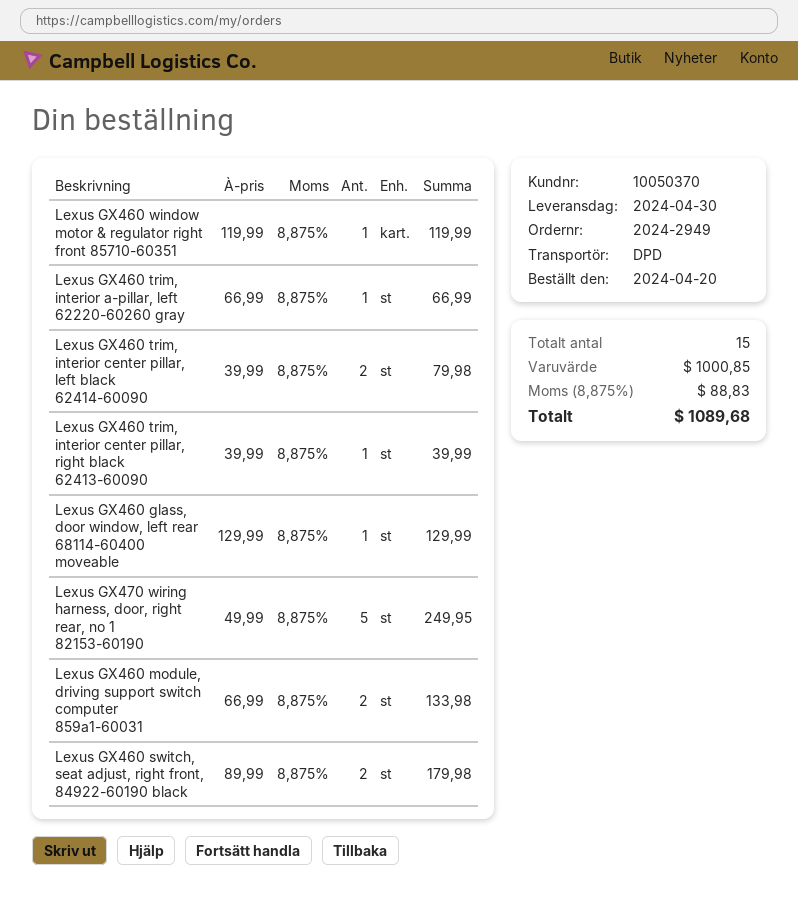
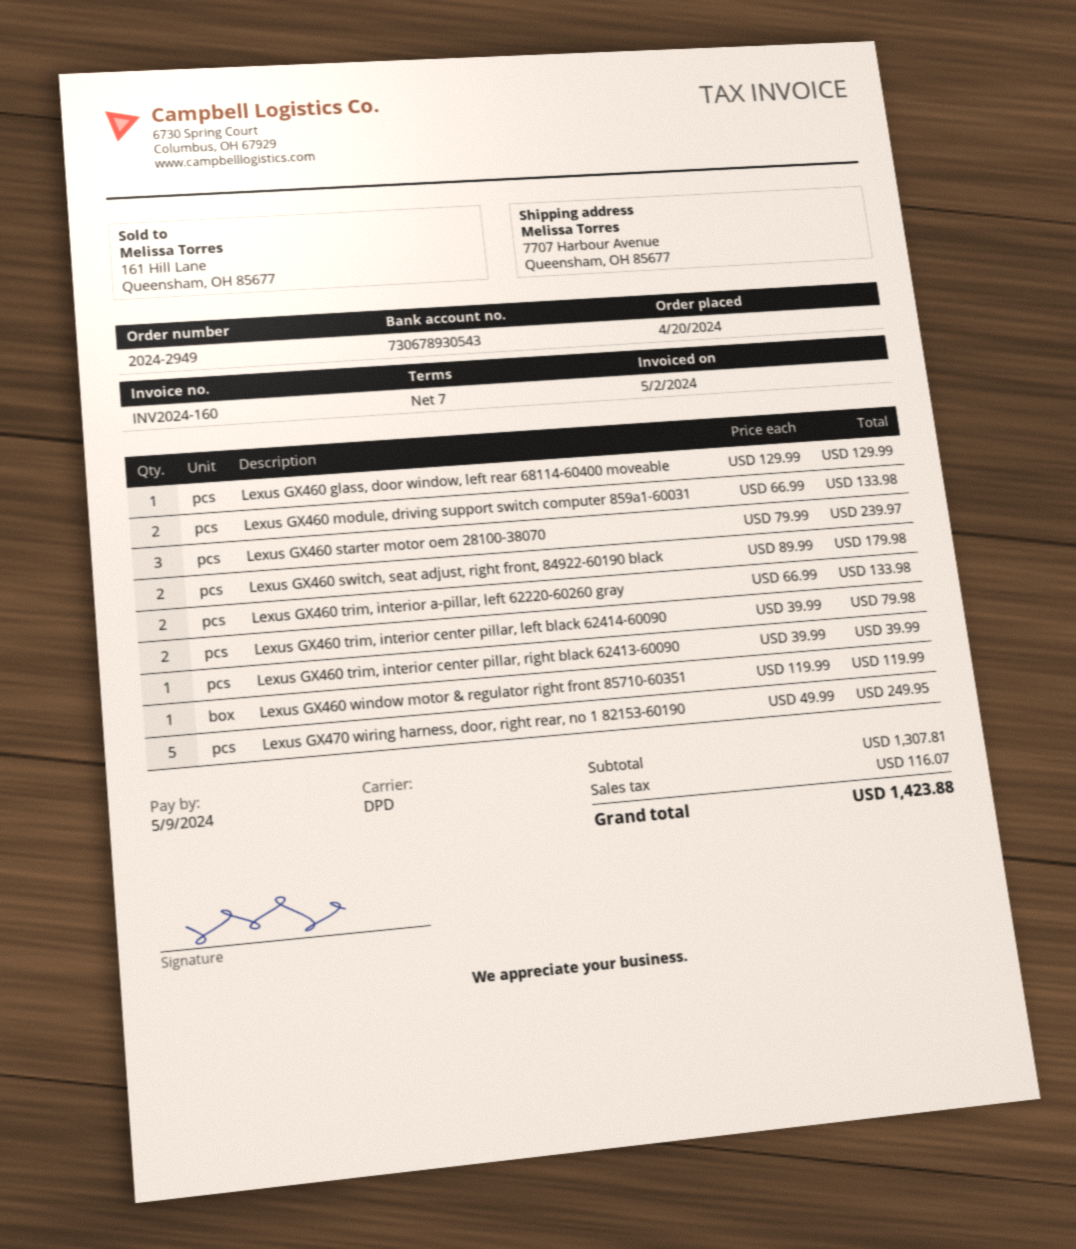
Lexus GX460 trim, interior a-pillar, left 62220-60260 gray: 1 x 66.99 = 66.99 -> 2 x 66.99 = 133.98
Lexus GX460 starter motor oem 28100-38070: none -> 3 x 79.99 = 239.97
subtotal: 1000.85 -> 1307.81
tax: 88.83 -> 116.07
total: 1089.68 -> 1423.88

